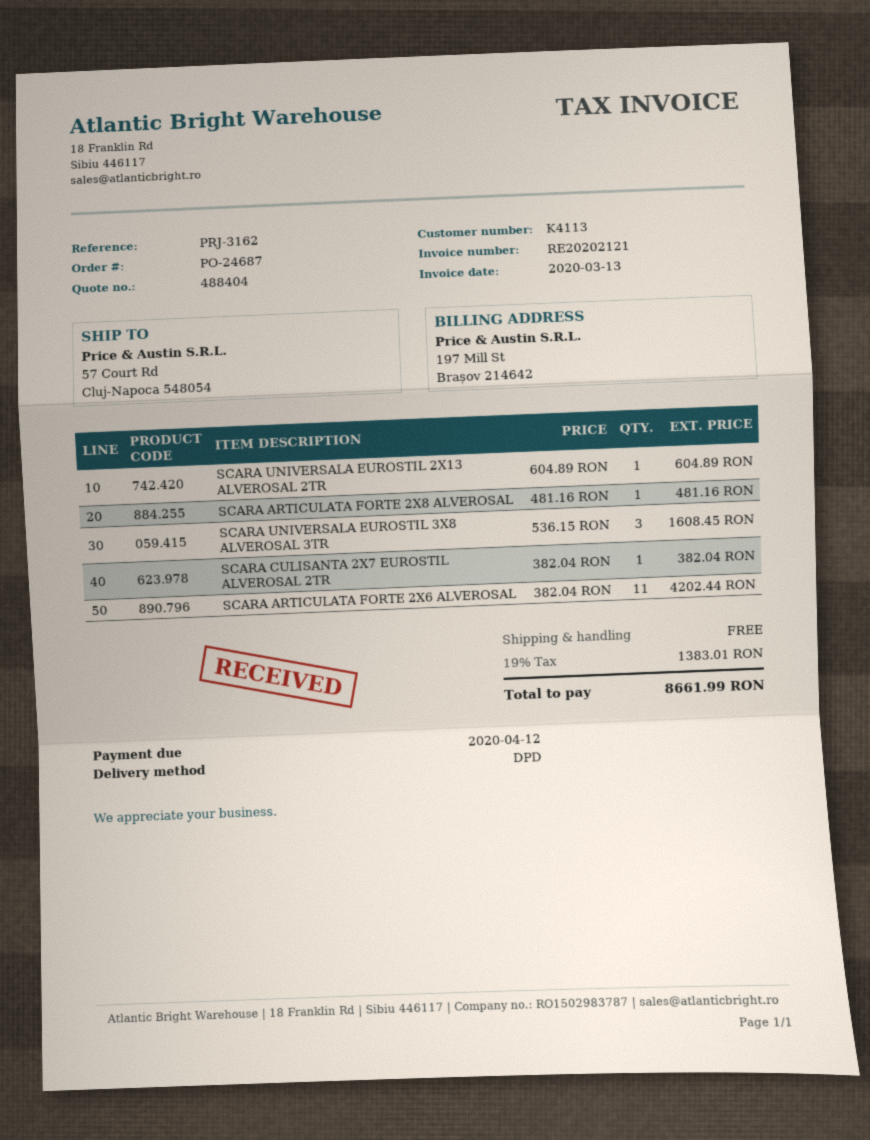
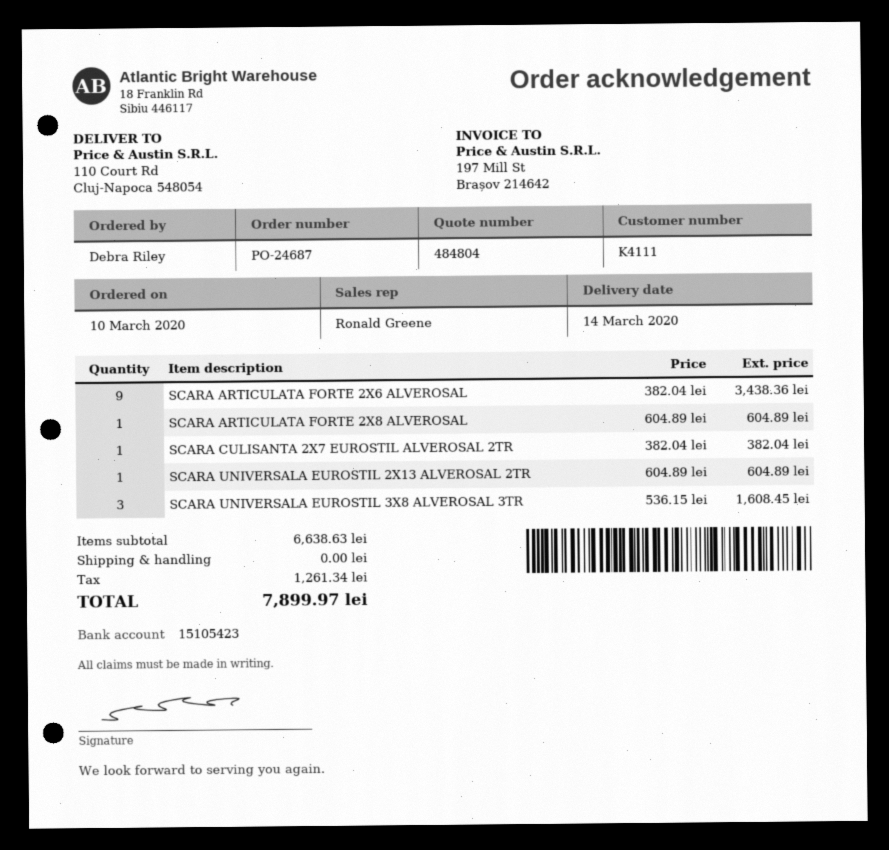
quote number: 488404 -> 484804
customer number: K4113 -> K4111
ship to: 57 Court Rd, Cluj-Napoca 548054 -> 110 Court Rd, Cluj-Napoca 548054
SCARA ARTICULATA FORTE 2X8 ALVEROSAL: 1 x 481.16 = 481.16 -> 1 x 604.89 = 604.89
SCARA ARTICULATA FORTE 2X6 ALVEROSAL: 11 x 382.04 = 4202.44 -> 9 x 382.04 = 3438.36
tax: 1383.01 -> 1261.34
total: 8661.99 -> 7899.97

